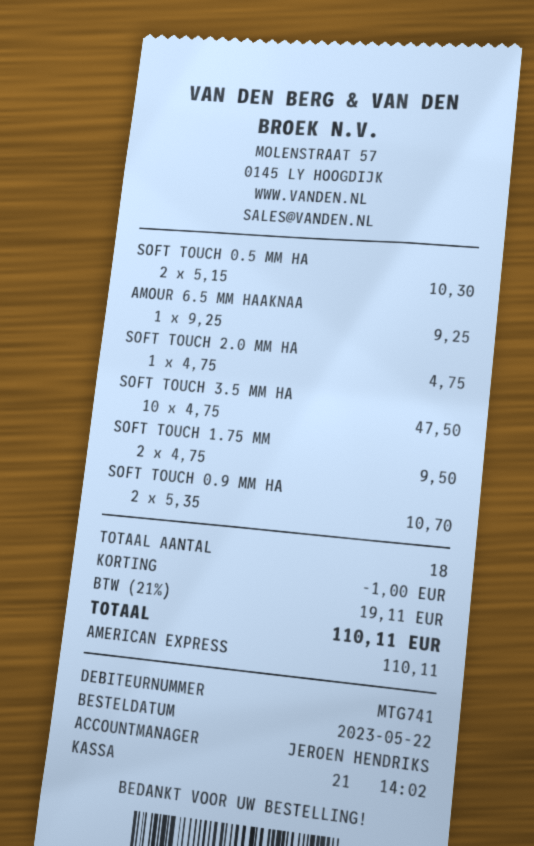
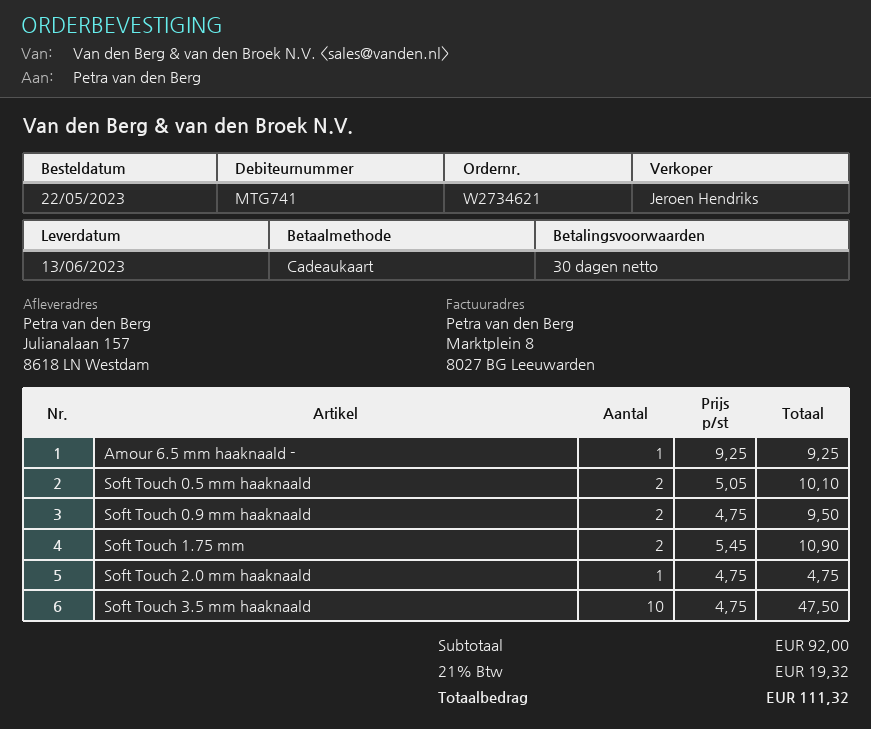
payment method: American Express -> gift card
SOFT TOUCH 0.5 MM HA: 2 x 5.15 = 10.30 -> 2 x 5.05 = 10.10
SOFT TOUCH 1.75 MM: 2 x 4.75 = 9.50 -> 2 x 5.45 = 10.90
SOFT TOUCH 0.9 MM HA: 2 x 5.35 = 10.70 -> 2 x 4.75 = 9.50
discount: 1.00 -> none
tax: 21% = 19.11 -> 21% = 19.32
total: 110.11 -> 111.32

